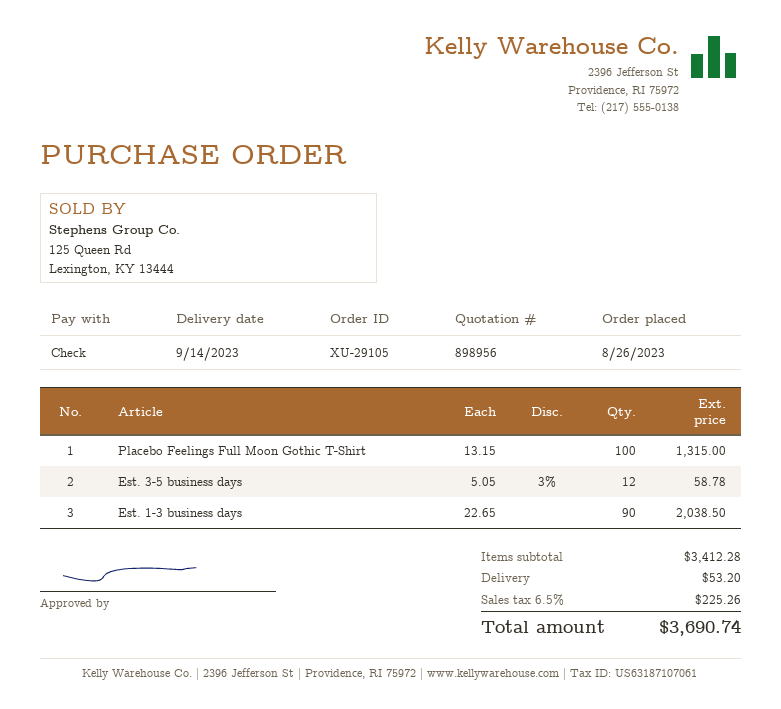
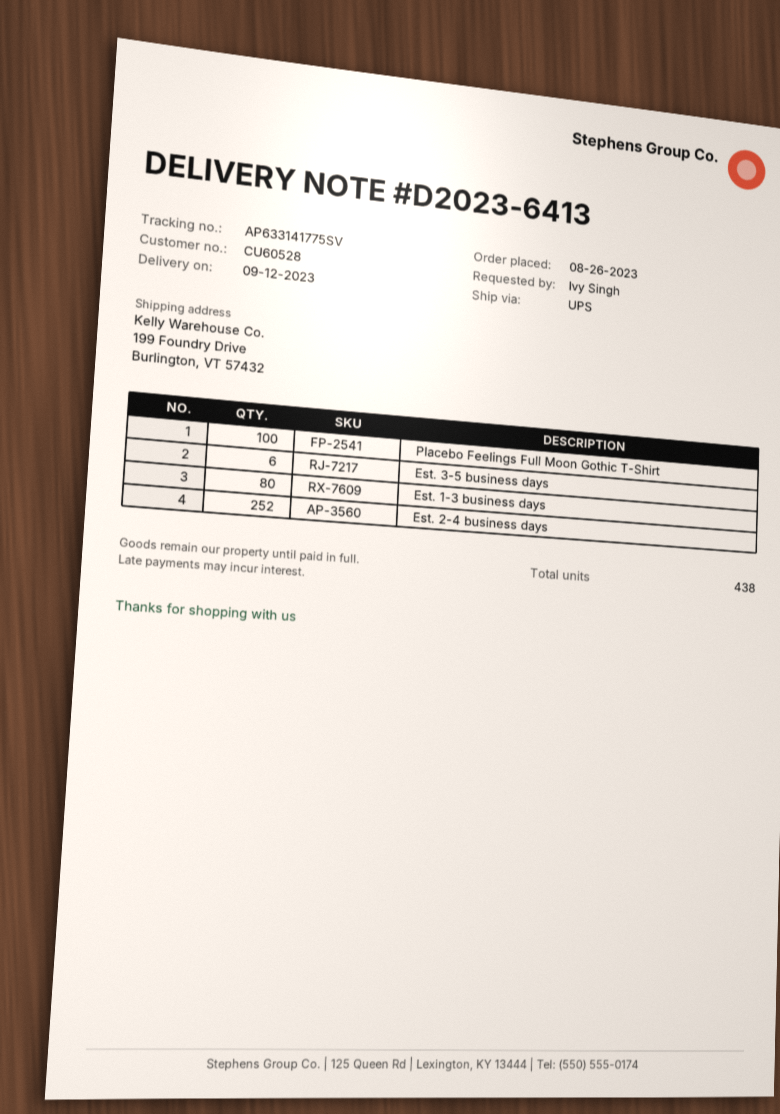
delivery date: 2023-09-14 -> 2023-09-12
Est. 3-5 business days: 12 -> 6
Est. 1-3 business days: 90 -> 80
Est. 2-4 business days: none -> 252

